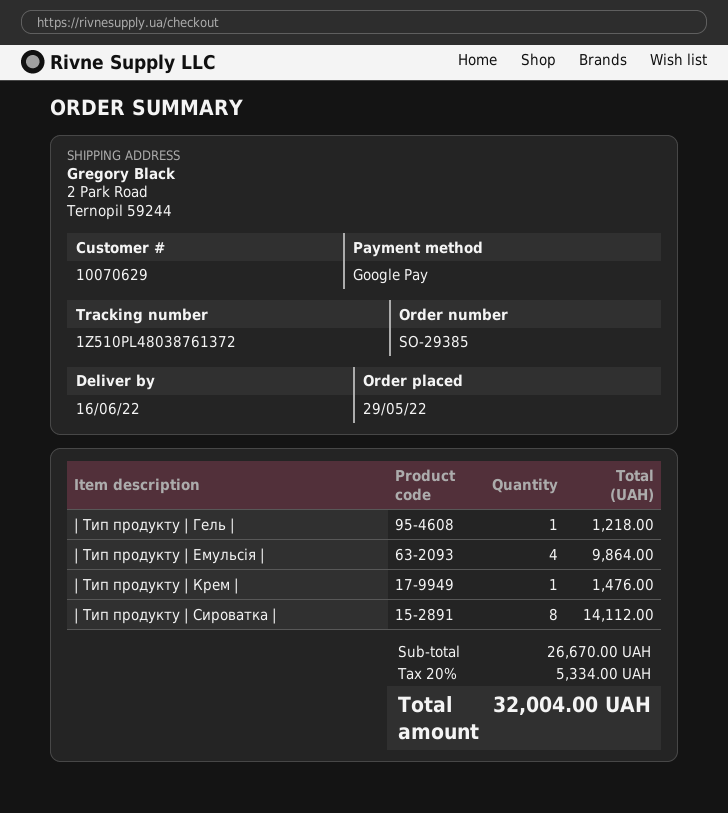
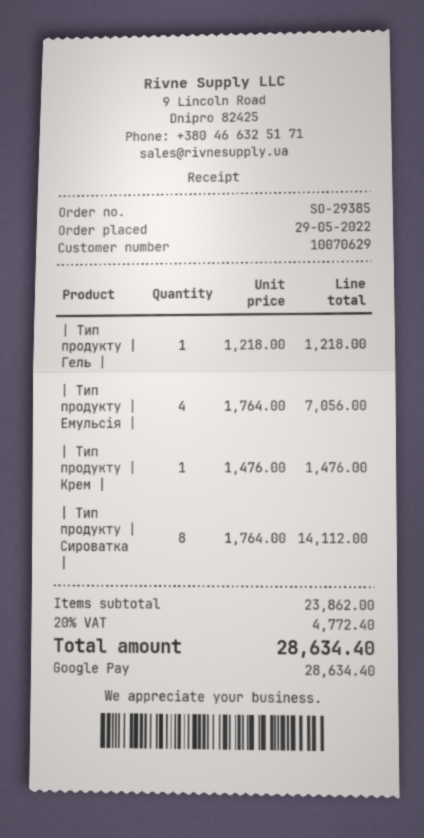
| Тип продукту | Емульсія |: 4 for 9864.00 -> 4 for 7056.00
subtotal: 26670.00 -> 23862.00
tax: 20% = 5334.00 -> 20% = 4772.40
total: 32004.00 -> 28634.40

